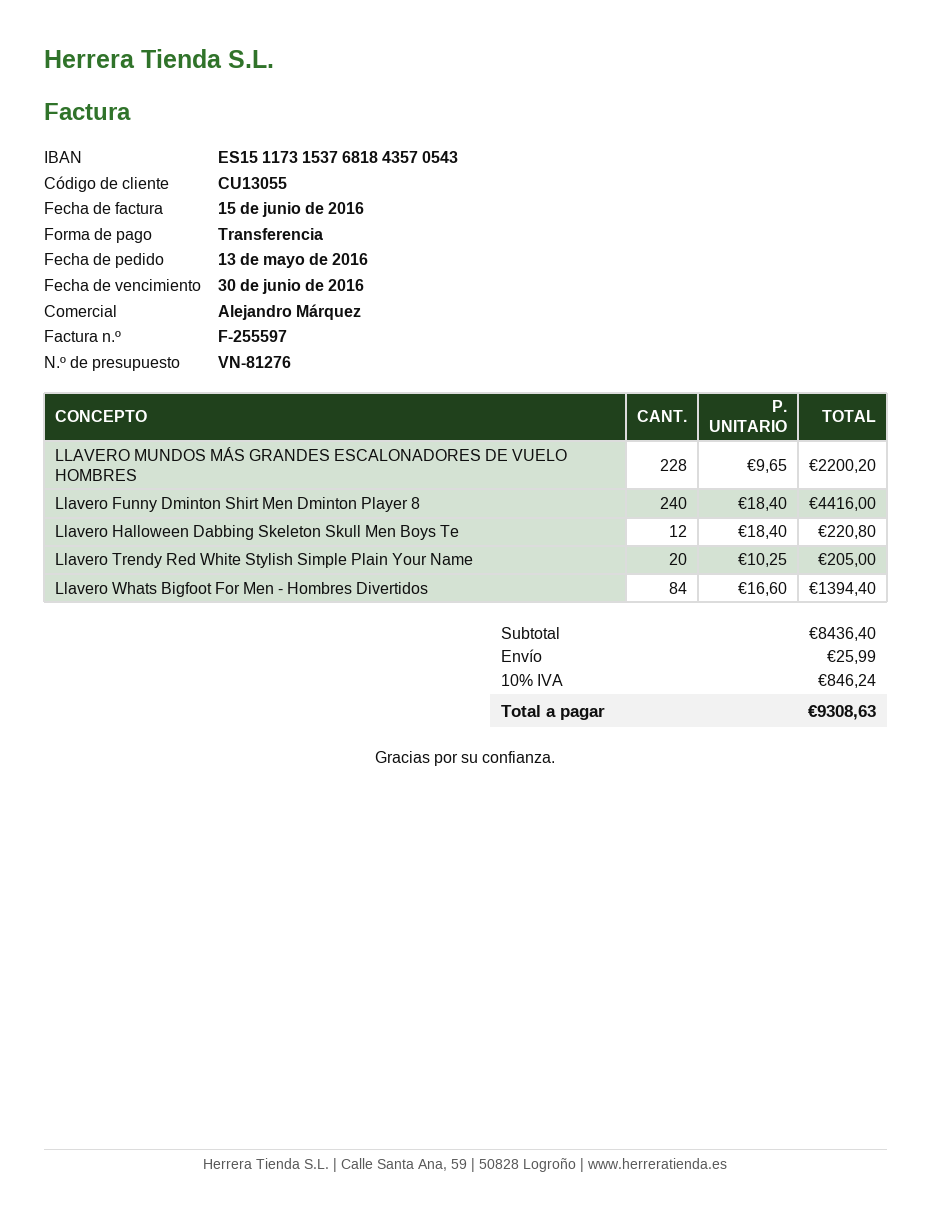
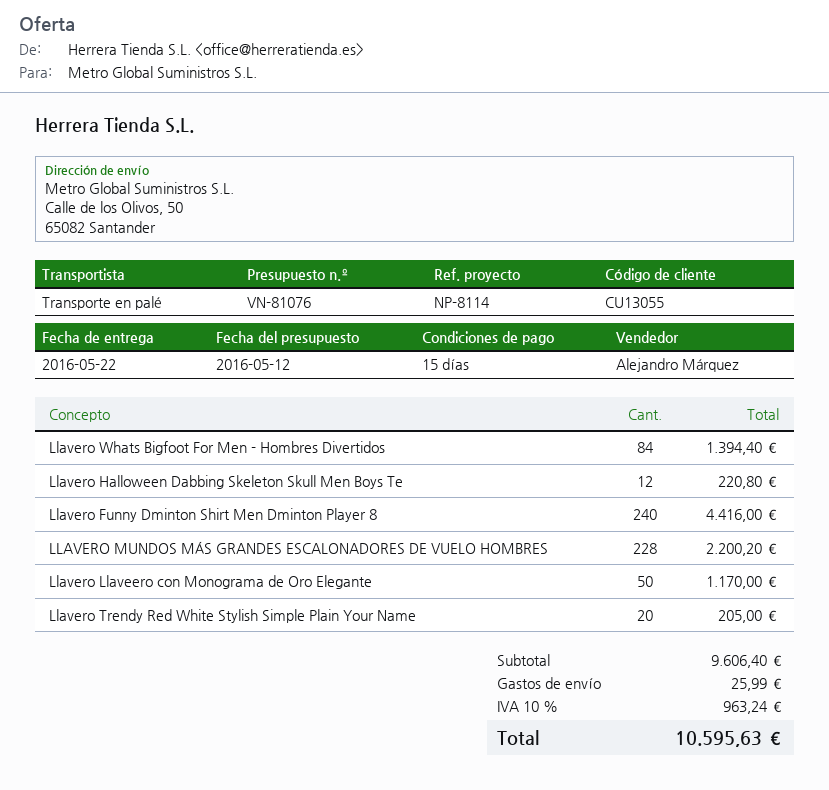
quote number: VN-81276 -> VN-81076
Llavero Llaveero con Monograma de Oro Elegante: none -> 50 for 1170.00
subtotal: 8436.40 -> 9606.40
tax: 10% = 846.24 -> 10% = 963.24
total: 9308.63 -> 10595.63

